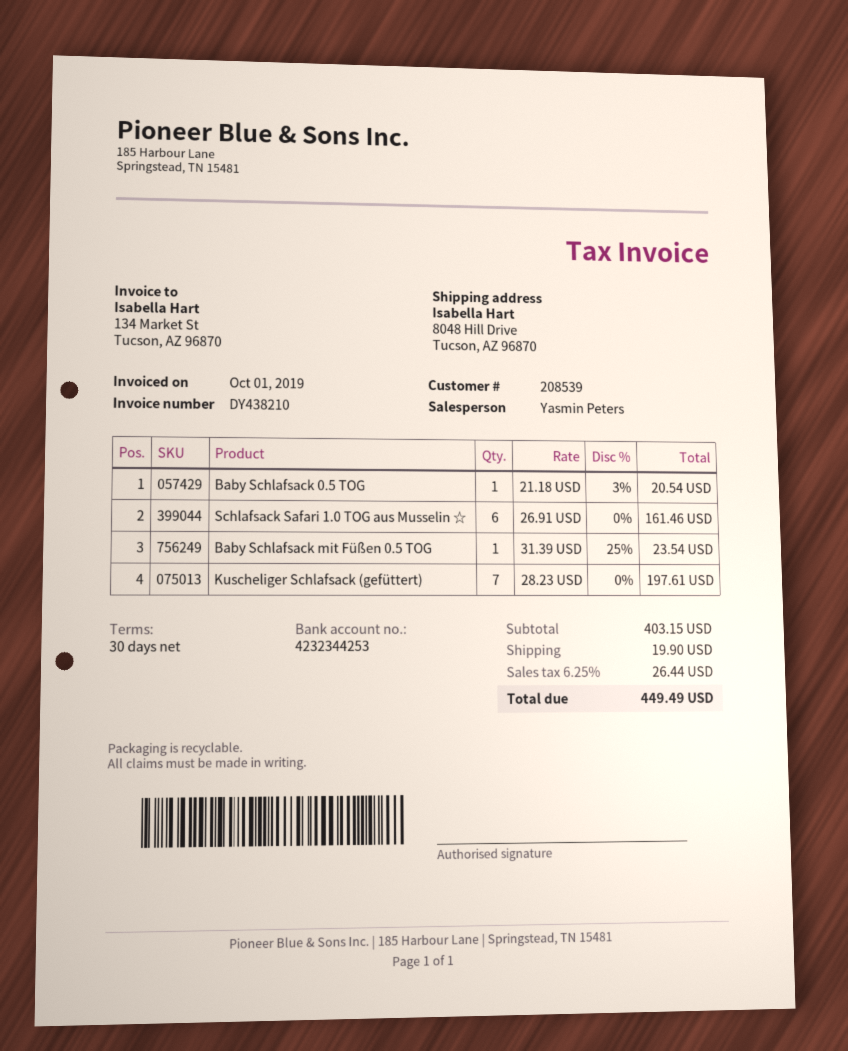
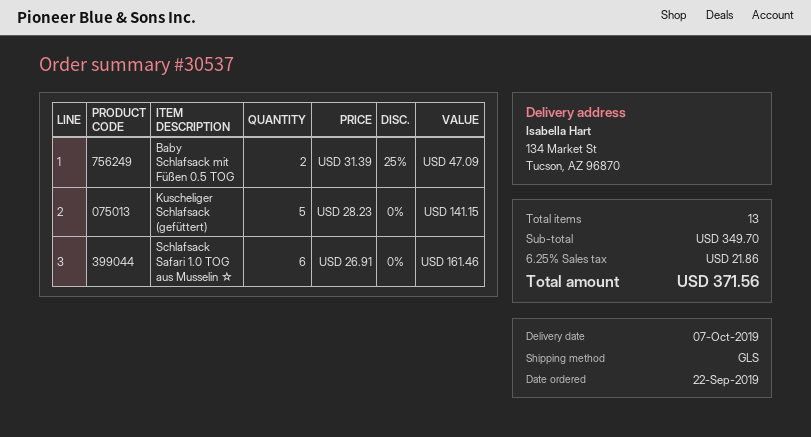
ship to: 8048 Hill Drive, Tucson, AZ 96870 -> 134 Market St, Tucson, AZ 96870
Baby Schlafsack 0.5 TOG: 1 x 21.18 - 3% = 20.54 -> none
Baby Schlafsack mit Füßen 0.5 TOG: 1 x 31.39 - 25% = 23.54 -> 2 x 31.39 - 25% = 47.09
Kuscheliger Schlafsack (gefüttert): 7 x 28.23 = 197.61 -> 5 x 28.23 = 141.15
subtotal: 403.15 -> 349.70
shipping: 19.90 -> none
tax: 6.25% = 26.44 -> 6.25% = 21.86
total: 449.49 -> 371.56

